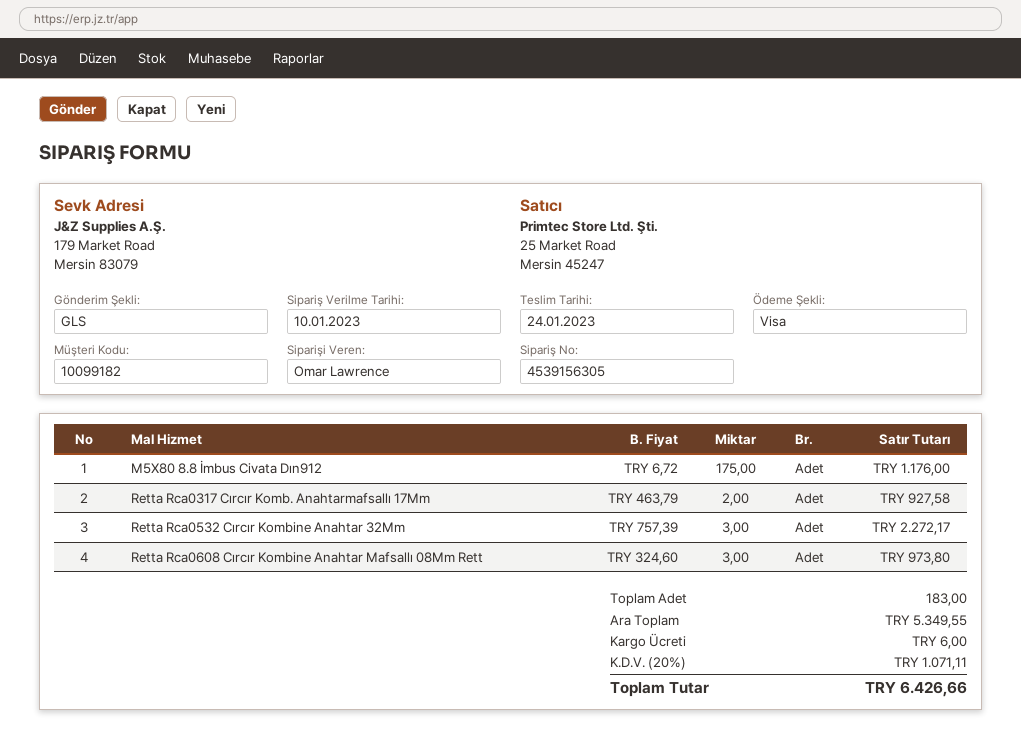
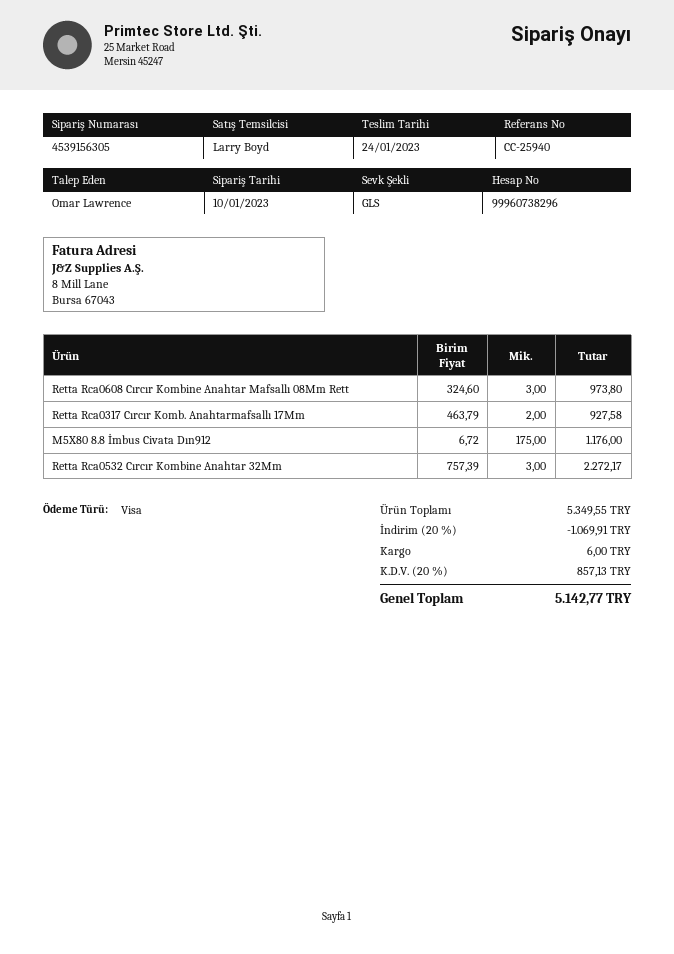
discount: none -> 20% = 1069.91
tax: 20% = 1071.11 -> 20% = 857.13
total: 6426.66 -> 5142.77

